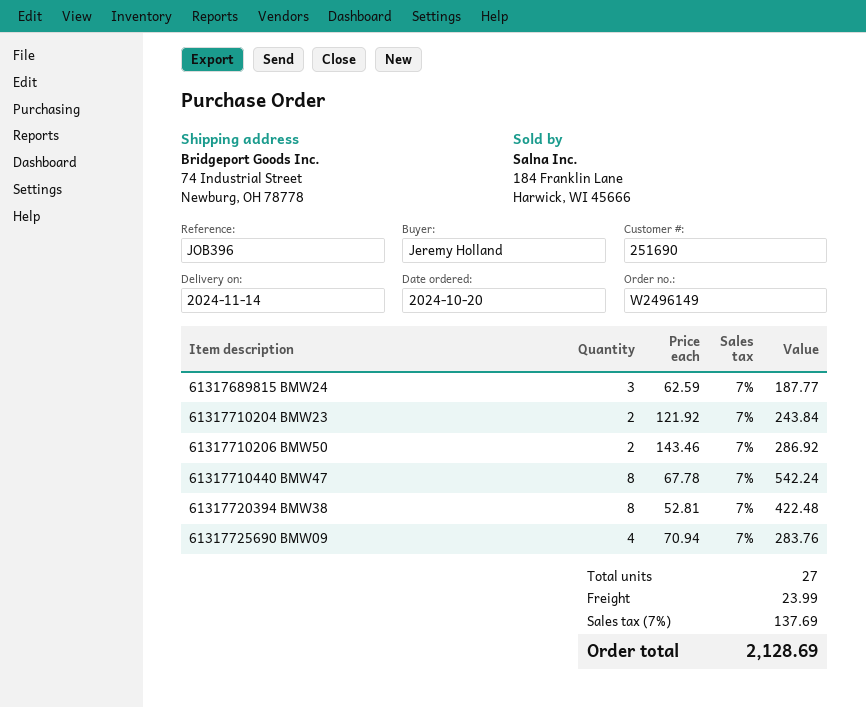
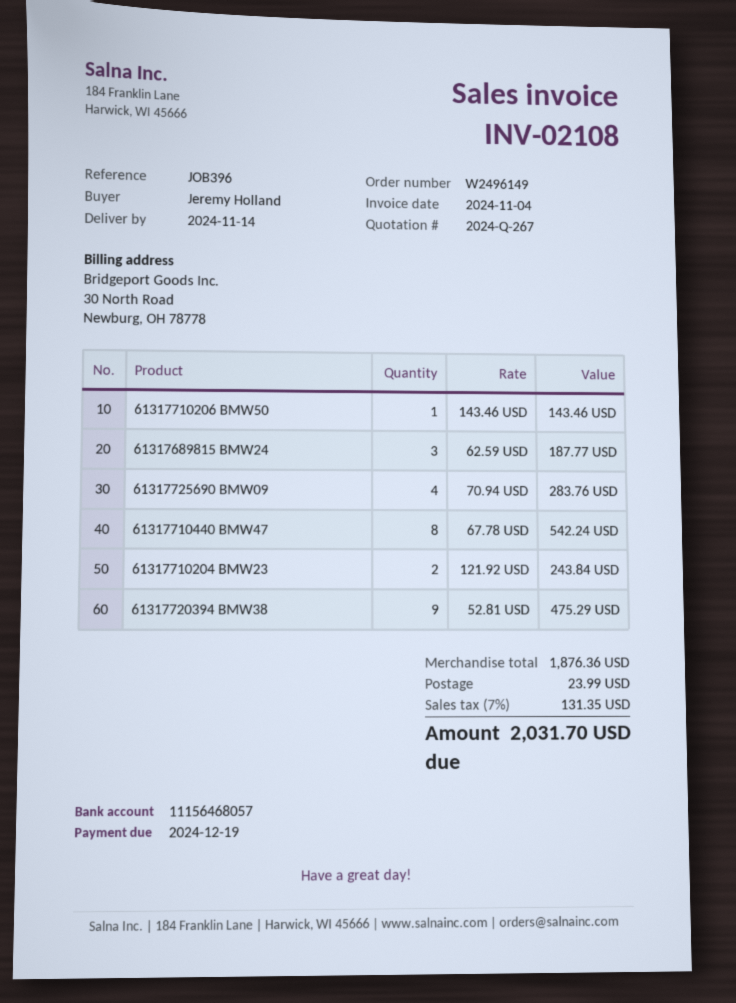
61317710206 BMW50: 2 x 143.46 = 286.92 -> 1 x 143.46 = 143.46
61317720394 BMW38: 8 x 52.81 = 422.48 -> 9 x 52.81 = 475.29
tax: 7% = 137.69 -> 7% = 131.35
total: 2128.69 -> 2031.70

